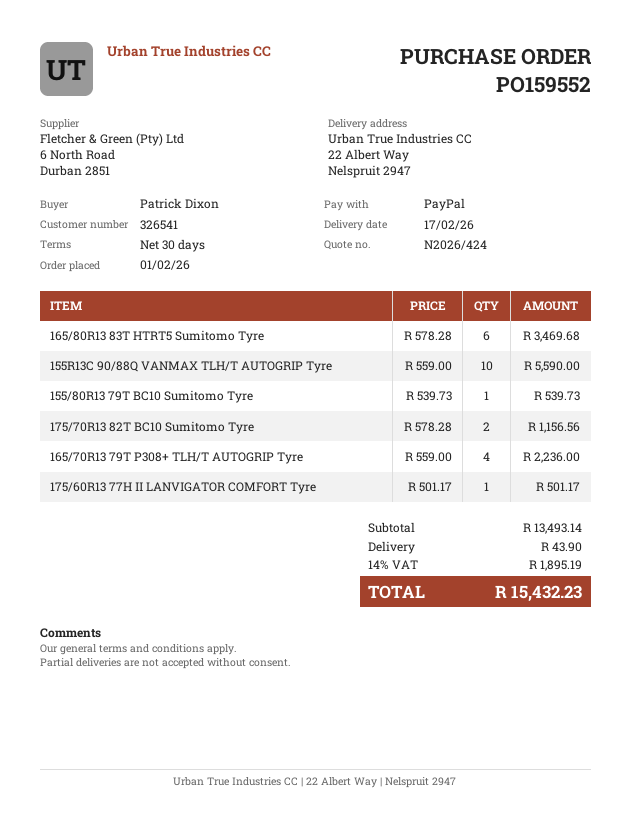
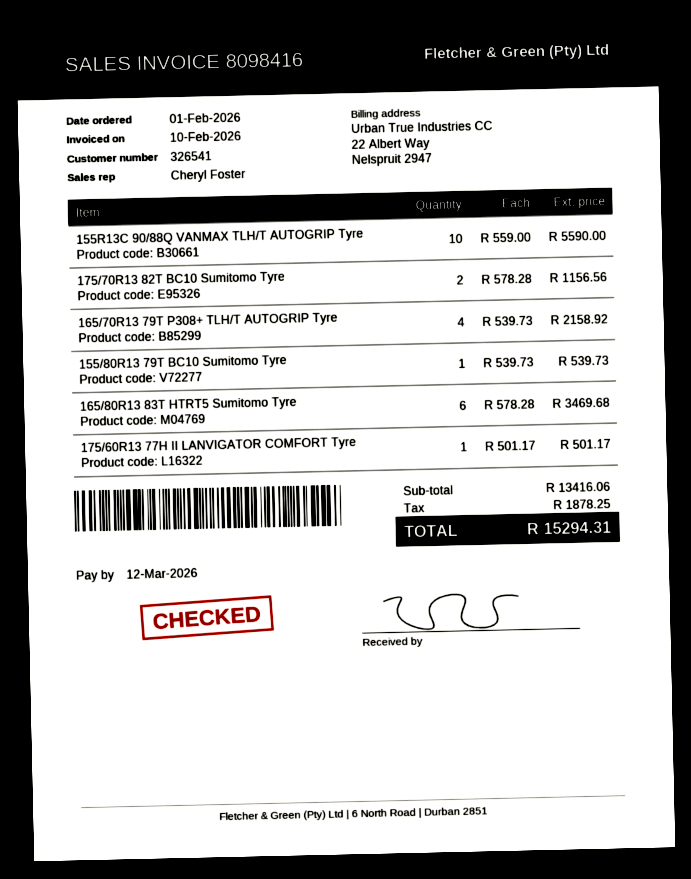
165/70R13 79T P308+ TLH/T AUTOGRIP Tyre: 4 x 559.00 = 2236.00 -> 4 x 539.73 = 2158.92
subtotal: 13493.14 -> 13416.06
shipping: 43.90 -> none
tax: 1895.19 -> 1878.25
total: 15432.23 -> 15294.31

